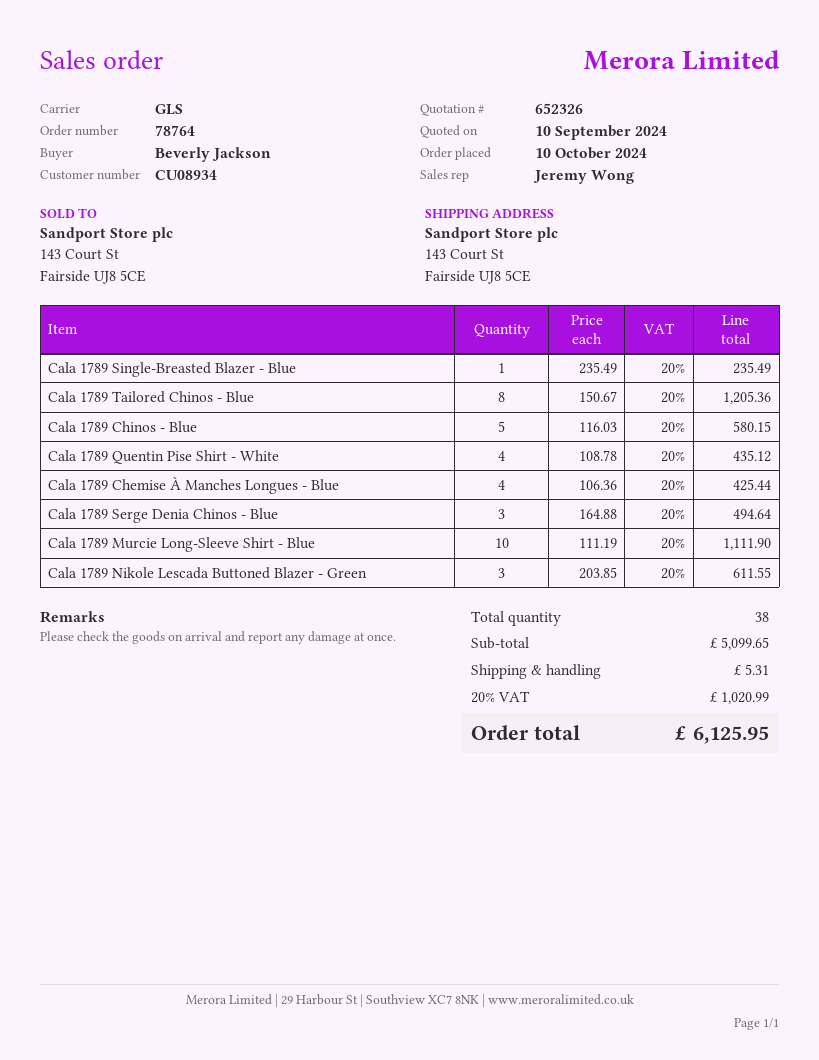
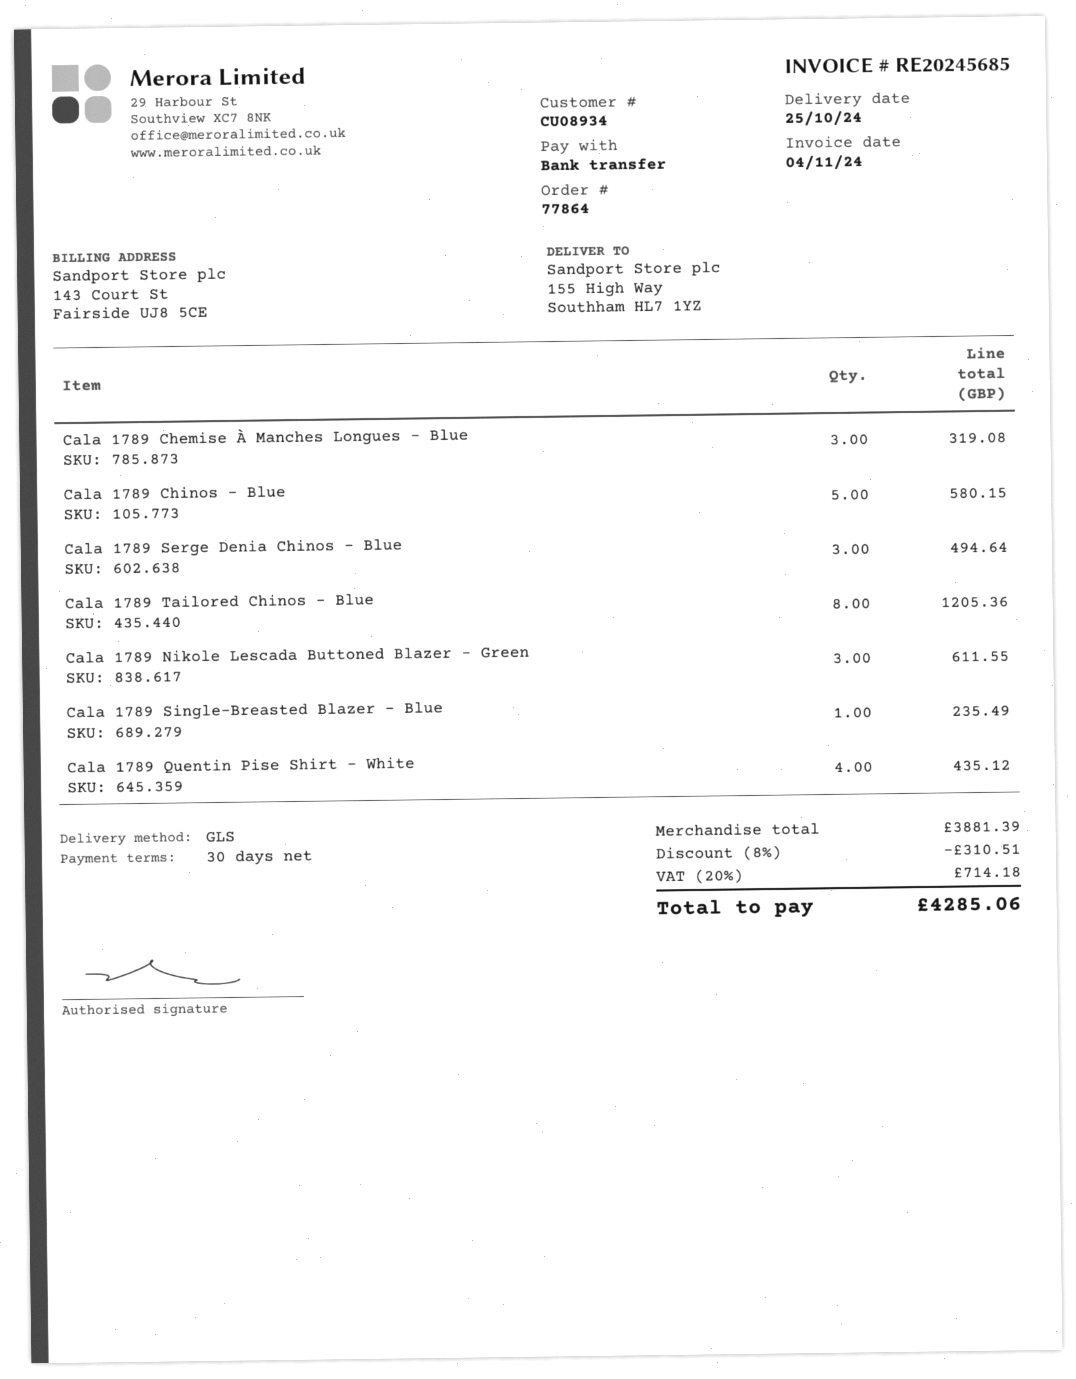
order number: 78764 -> 77864
ship to: 143 Court St, Fairside UJ8 5CE -> 155 High Way, Southham HL7 1YZ
Cala 1789 Chemise À Manches Longues - Blue: 4 for 425.44 -> 3 for 319.08
Cala 1789 Murcie Long-Sleeve Shirt - Blue: 10 for 1111.90 -> none
subtotal: 5099.65 -> 3881.39
discount: none -> 8% = 310.51
shipping: 5.31 -> none
tax: 20% = 1020.99 -> 20% = 714.18
total: 6125.95 -> 4285.06

